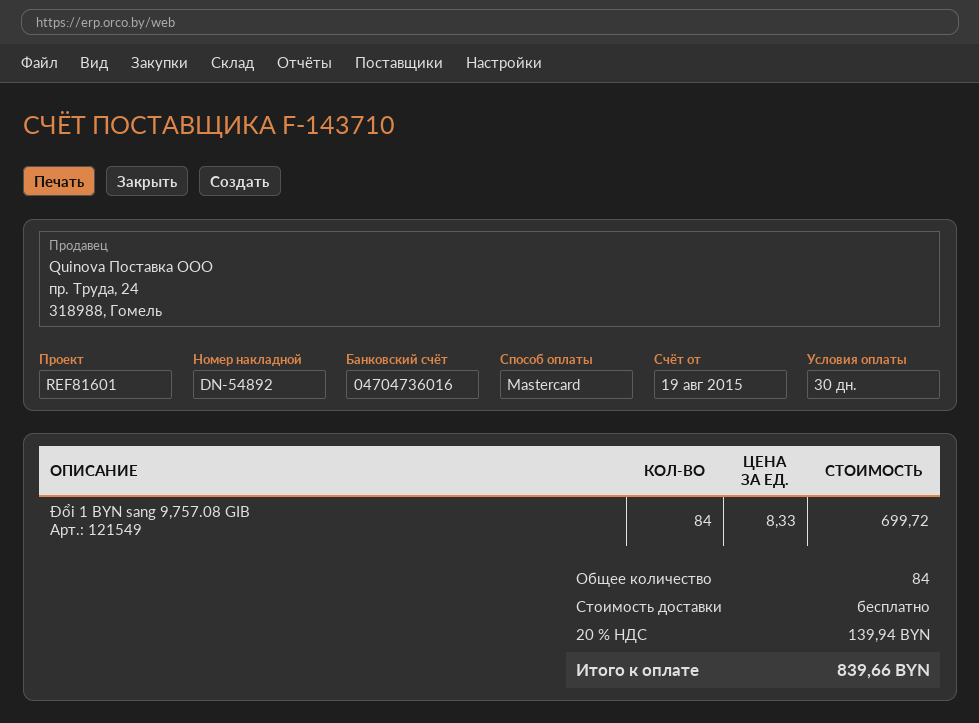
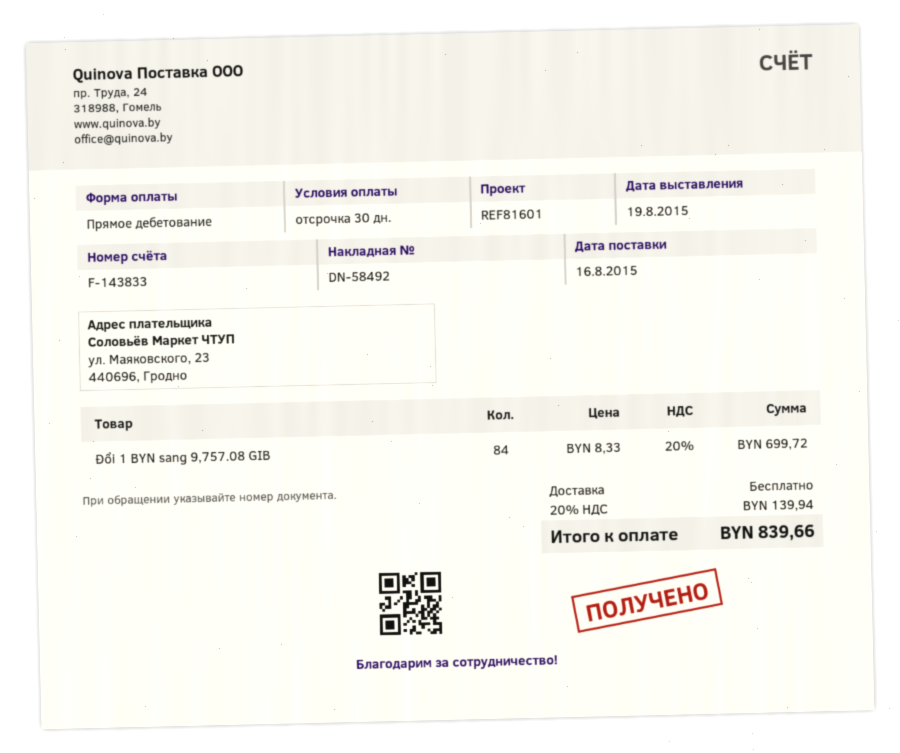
delivery note number: DN-54892 -> DN-58492
invoice number: F-143710 -> F-143833
payment method: Mastercard -> direct debit

